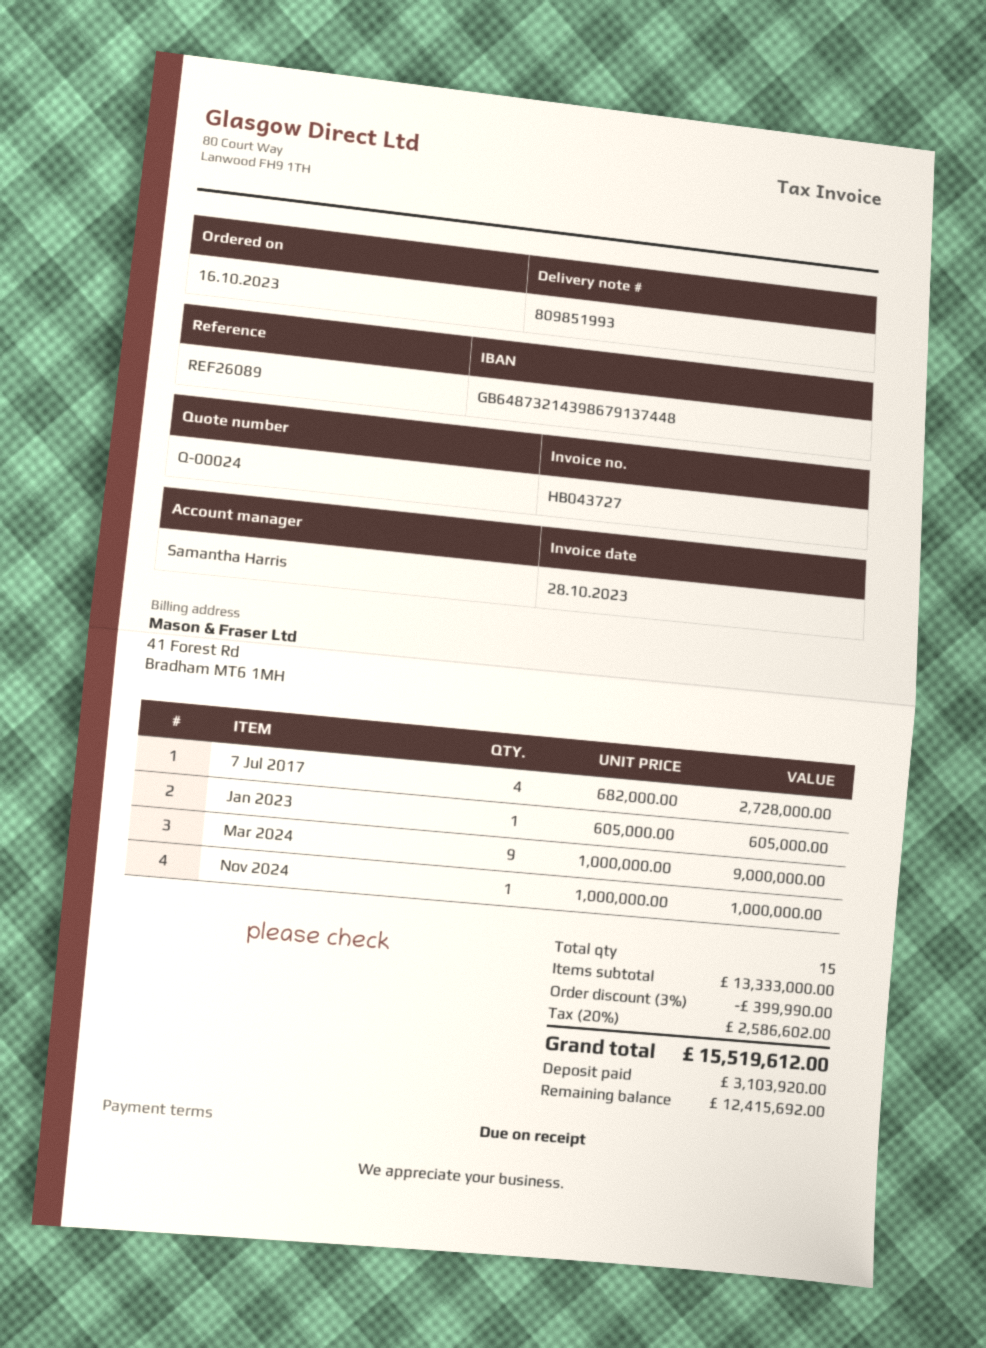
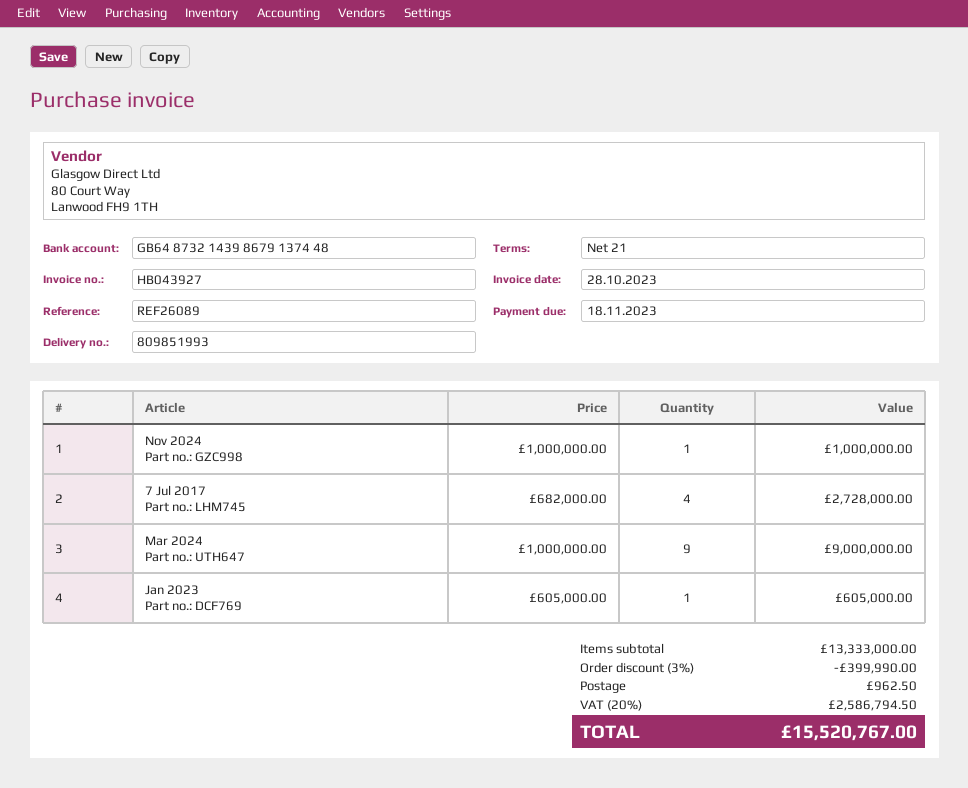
invoice number: HB043727 -> HB043927
payment terms: on receipt -> 21 days
shipping: none -> 962.50
tax: 20% = 2586602.00 -> 20% = 2586794.50
total: 15519612.00 -> 15520767.00

